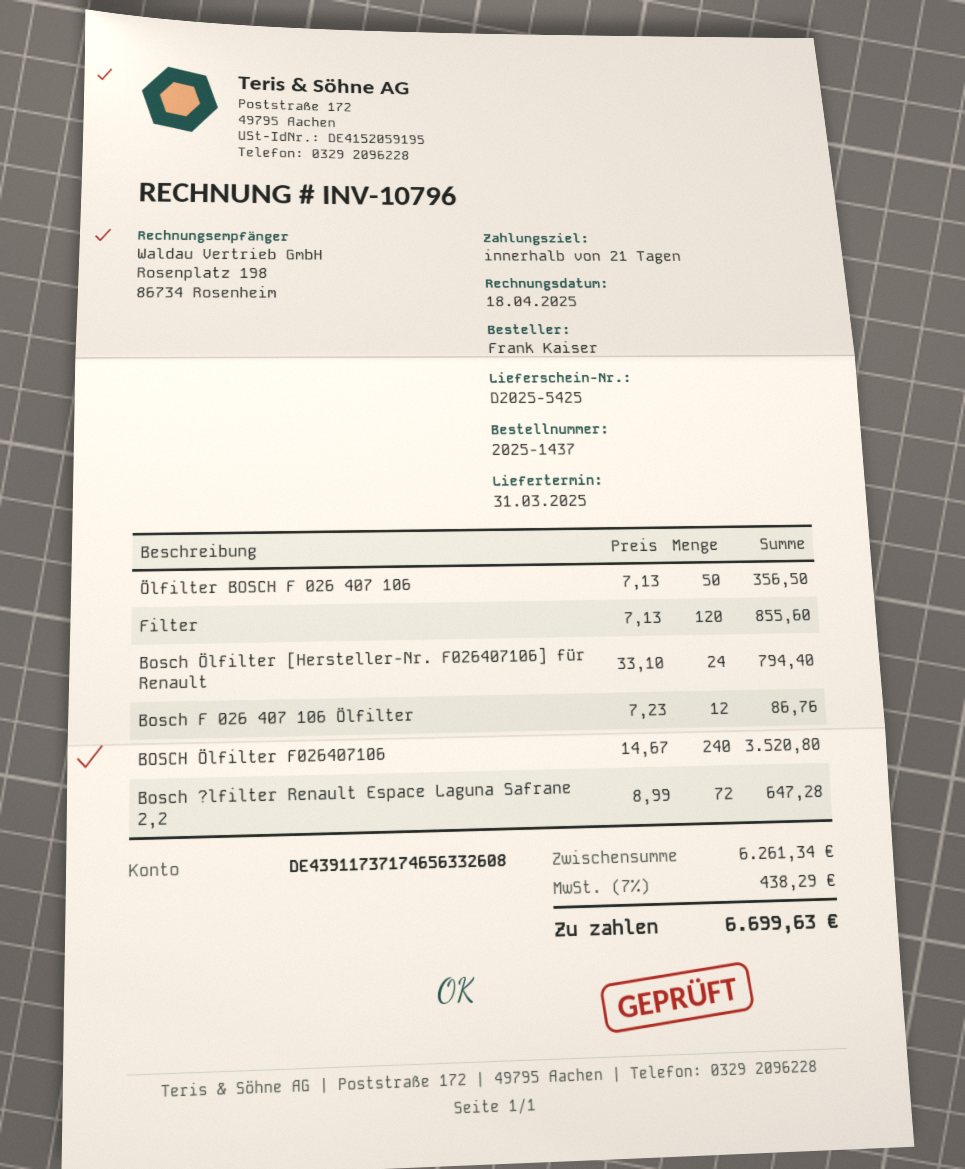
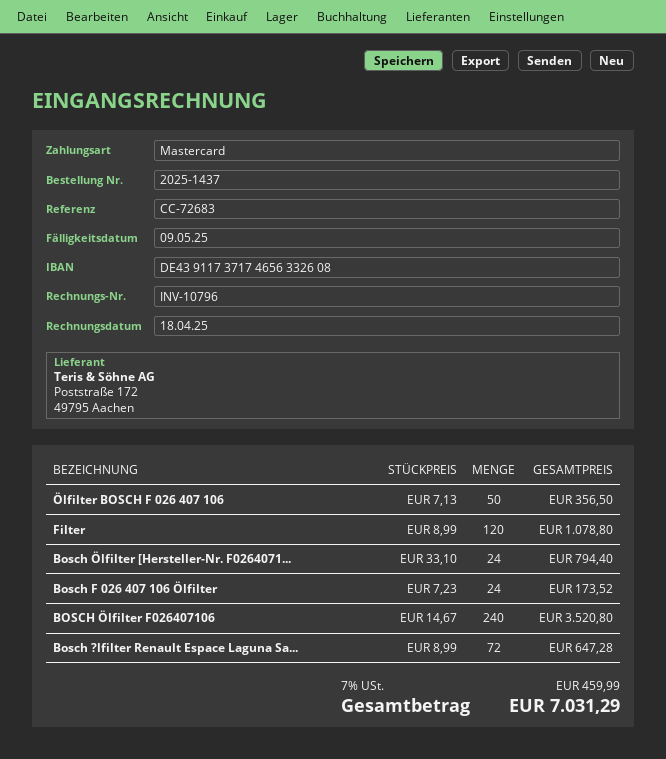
Filter: 120 x 7.13 = 855.60 -> 120 x 8.99 = 1078.80
Bosch F 026 407 106 Ölfilter: 12 x 7.23 = 86.76 -> 24 x 7.23 = 173.52
tax: 7% = 438.29 -> 7% = 459.99
total: 6699.63 -> 7031.29

